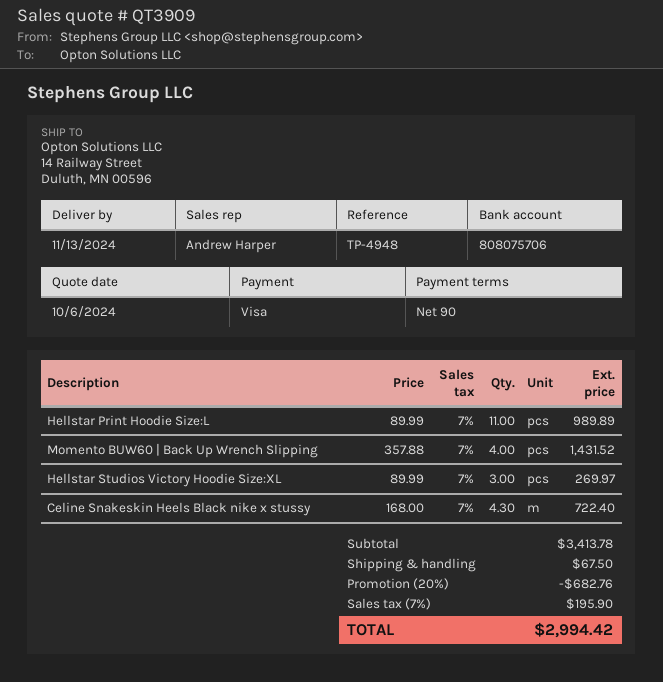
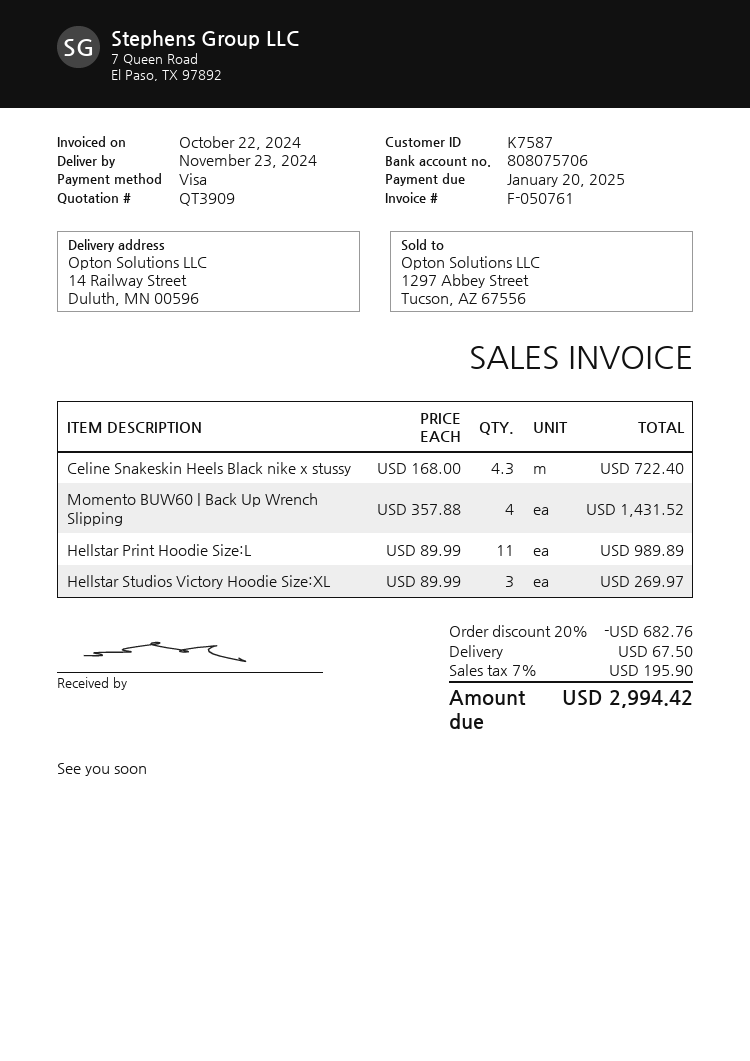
delivery date: 2024-11-13 -> 2024-11-23

